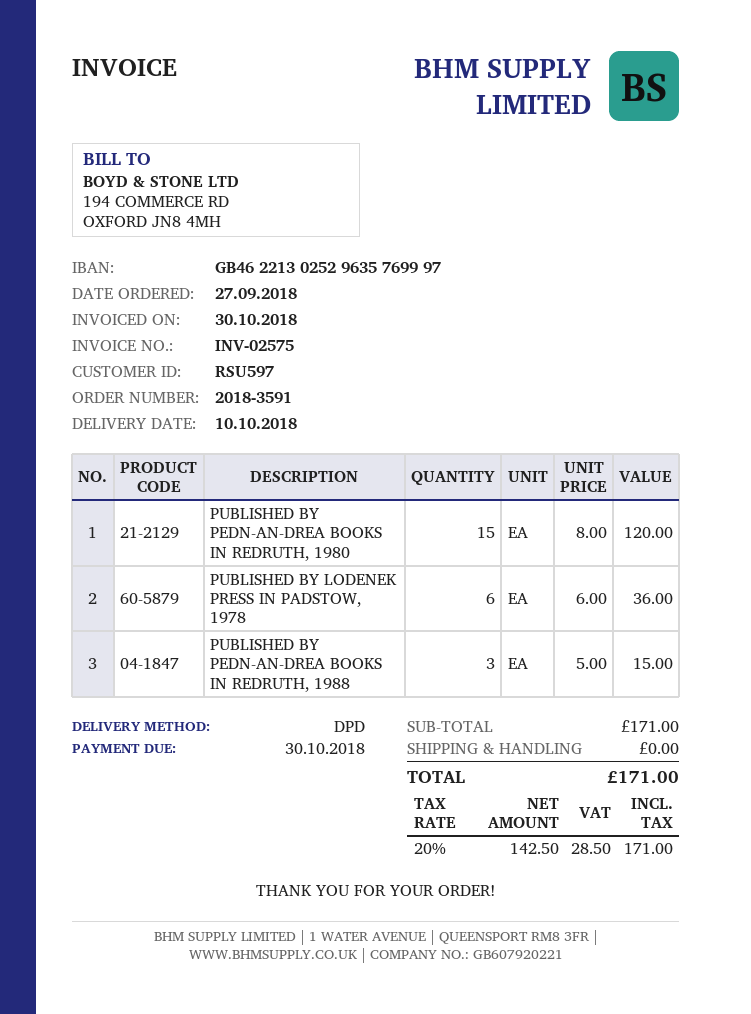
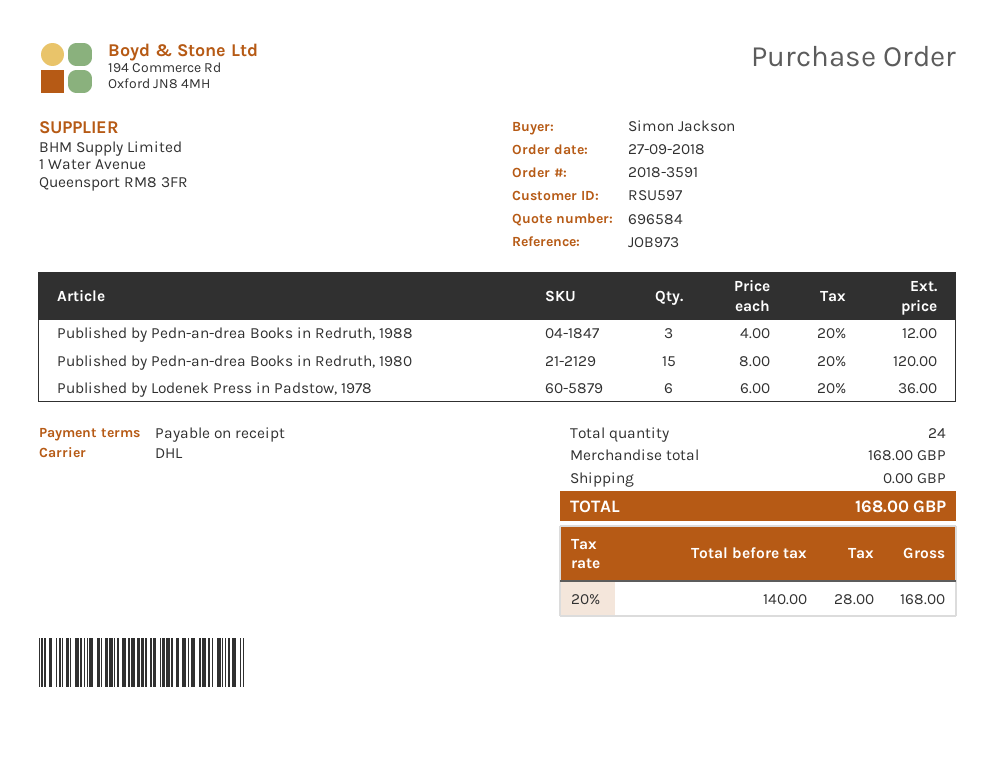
shipping method: DPD -> DHL
PUBLISHED BY PEDN-AN-DREA BOOKS IN REDRUTH, 1988: 3 x 5.00 = 15.00 -> 3 x 4.00 = 12.00
subtotal: 171.00 -> 168.00
net: 142.50 -> 140.00
tax: 20% = 28.50 -> 20% = 28.00
total: 171.00 -> 168.00

